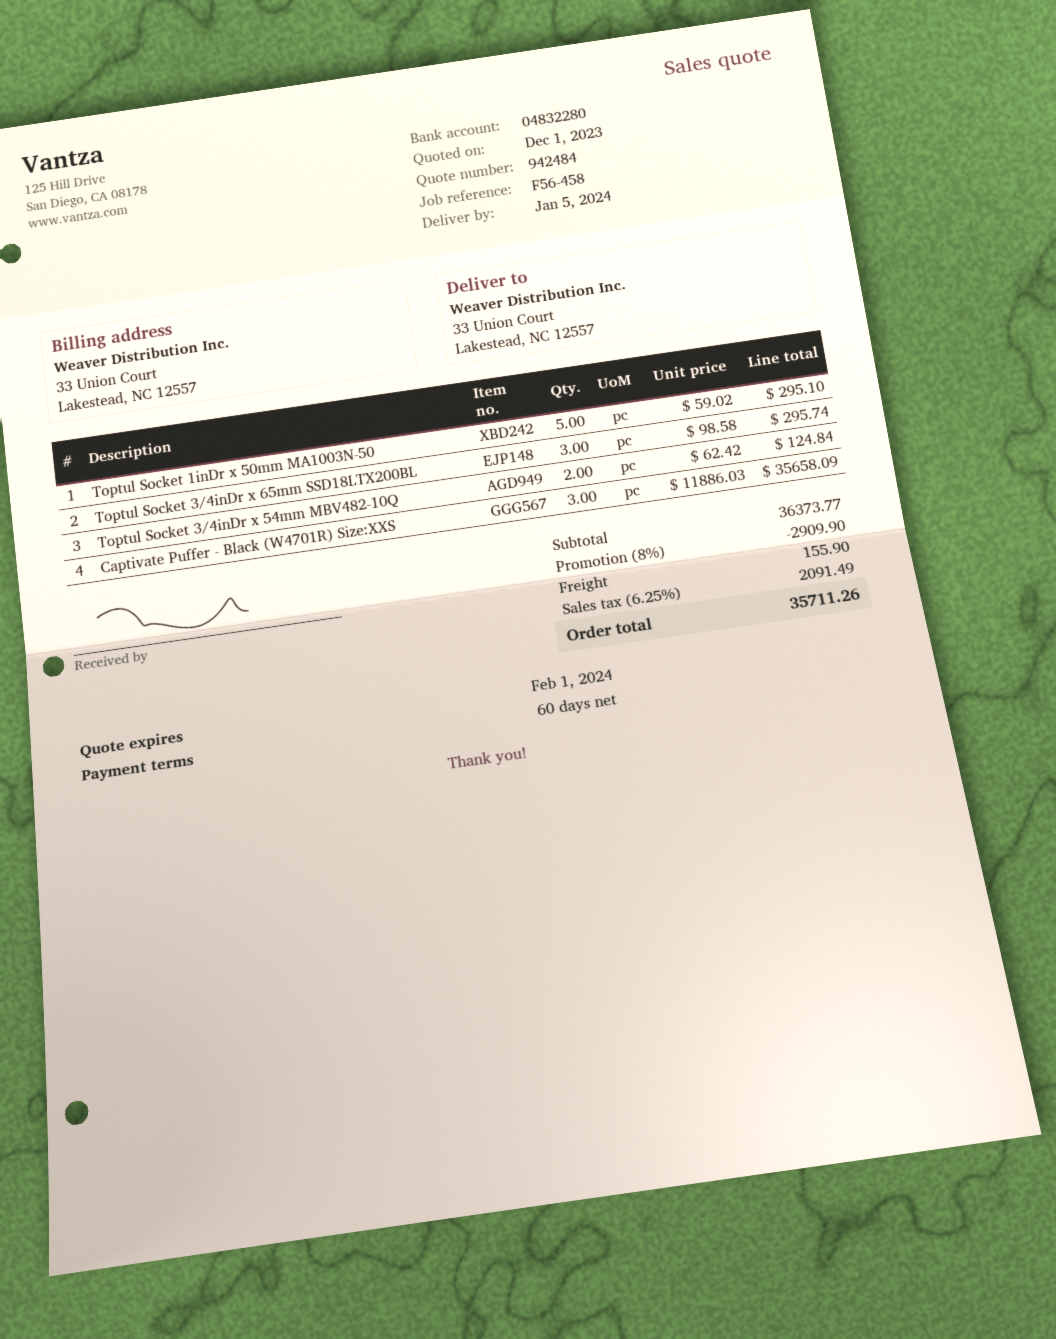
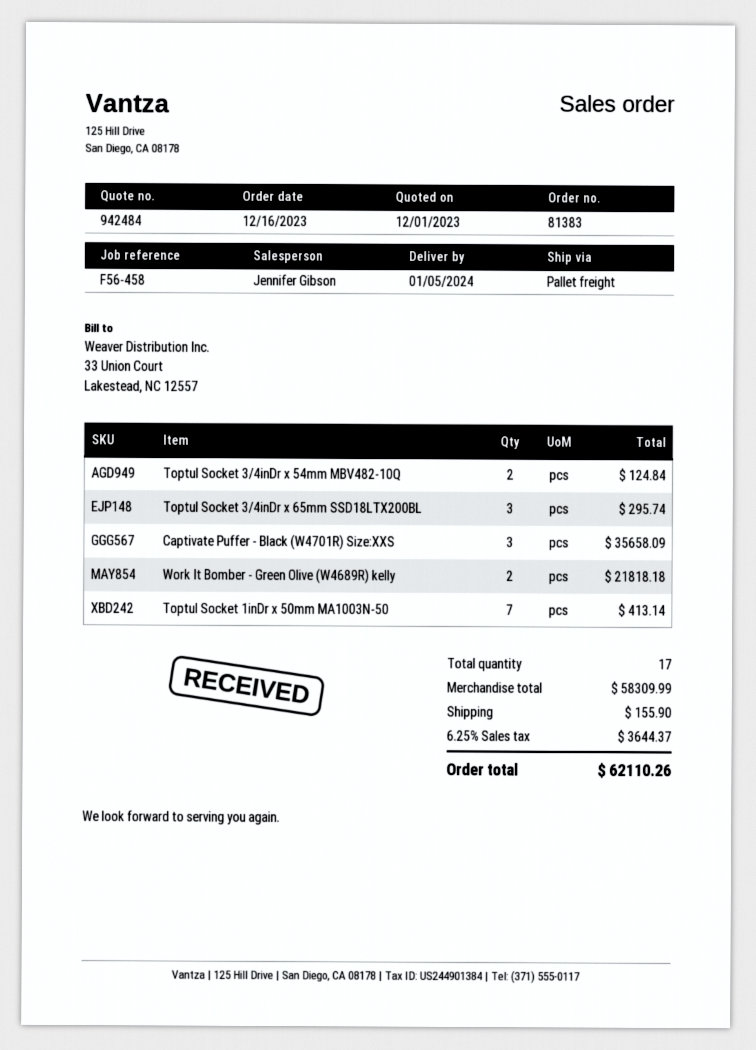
Toptul Socket 1inDr x 50mm MA1003N-50: 5 for 295.10 -> 7 for 413.14
Work It Bomber - Green Olive (W4689R) kelly: none -> 2 for 21818.18
subtotal: 36373.77 -> 58309.99
discount: 8% = 2909.90 -> none
tax: 6.25% = 2091.49 -> 6.25% = 3644.37
total: 35711.26 -> 62110.26

